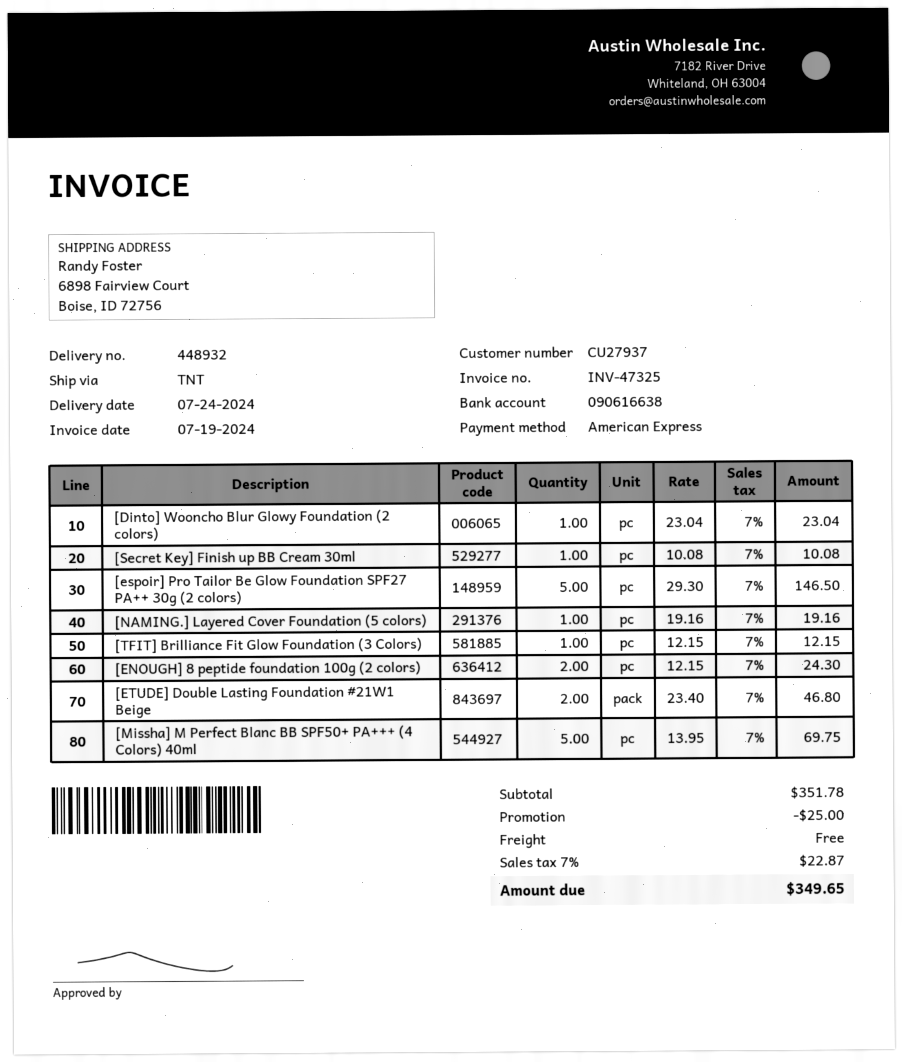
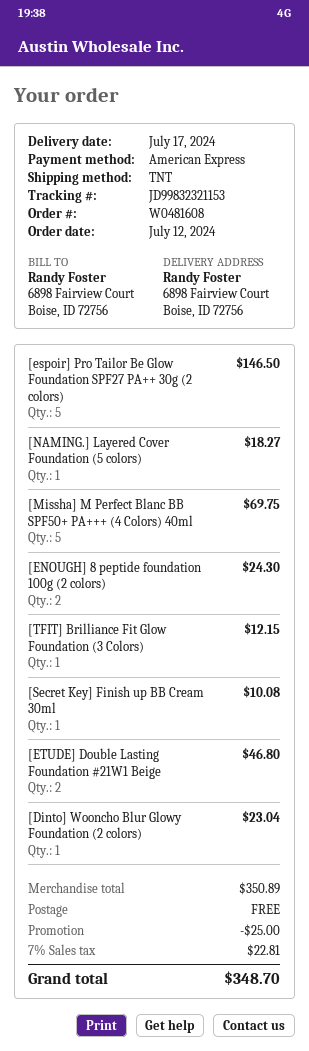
delivery date: 2024-07-24 -> 2024-07-17
[NAMING.] Layered Cover Foundation (5 colors): 1 for 19.16 -> 1 for 18.27
subtotal: 351.78 -> 350.89
tax: 7% = 22.87 -> 7% = 22.81
total: 349.65 -> 348.70

